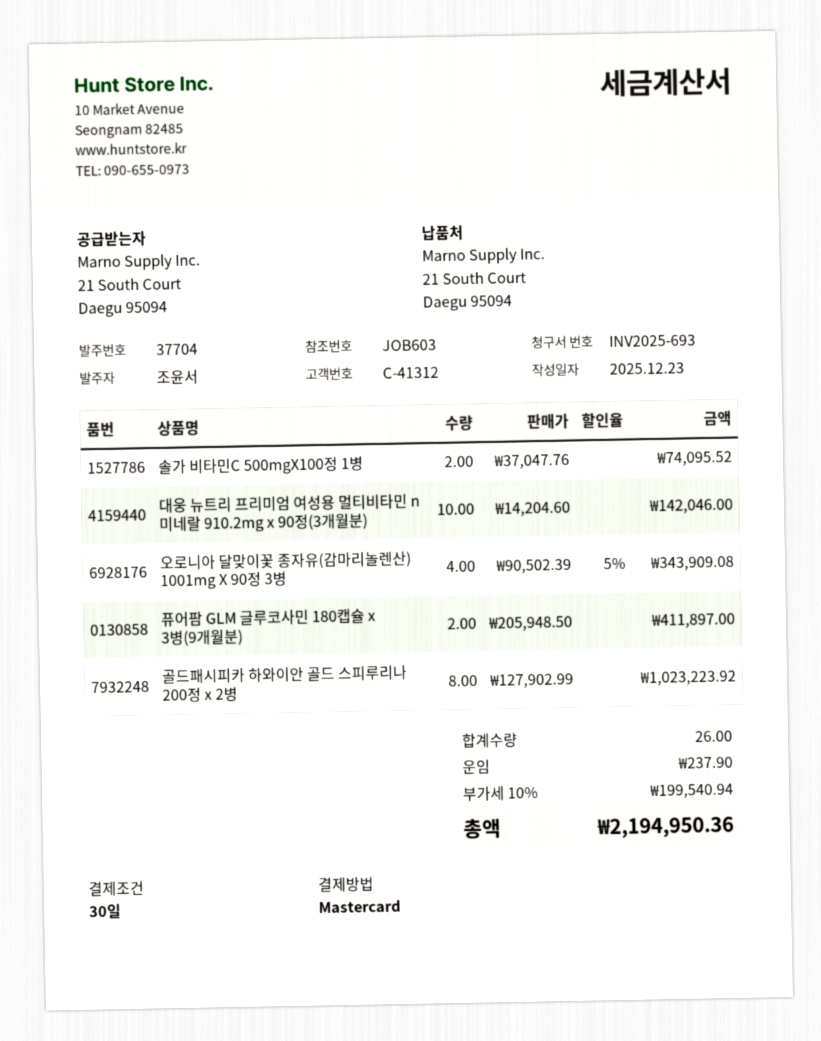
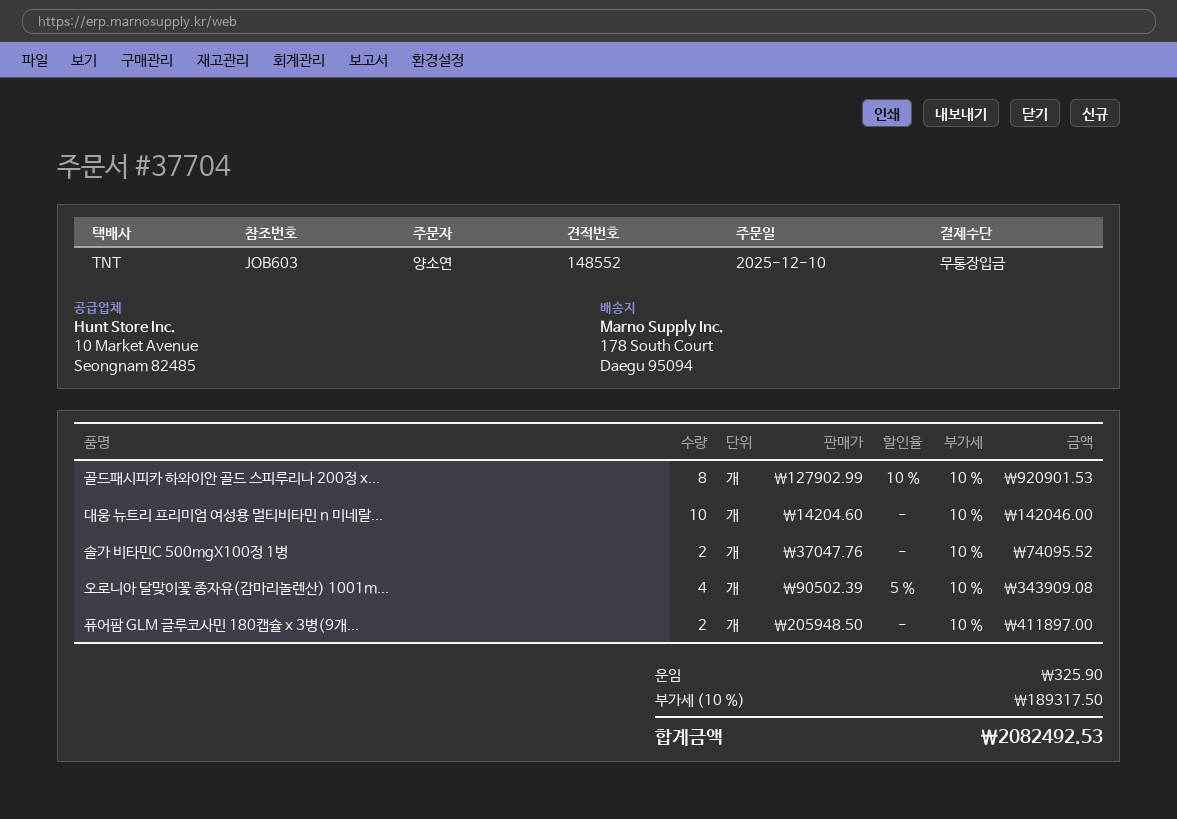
ordered by: 조윤서 -> 양소연
payment method: Mastercard -> bank transfer
ship to: 21 South Court, Daegu 95094 -> 178 South Court, Daegu 95094
골드패시피카 하와이안 골드 스피루리나 200정 x 2병: 8 x 127902.99 = 1023223.92 -> 8 x 127902.99 - 10% = 920901.53
shipping: 237.90 -> 325.90
tax: 10% = 199540.94 -> 10% = 189317.50
total: 2194950.36 -> 2082492.53

